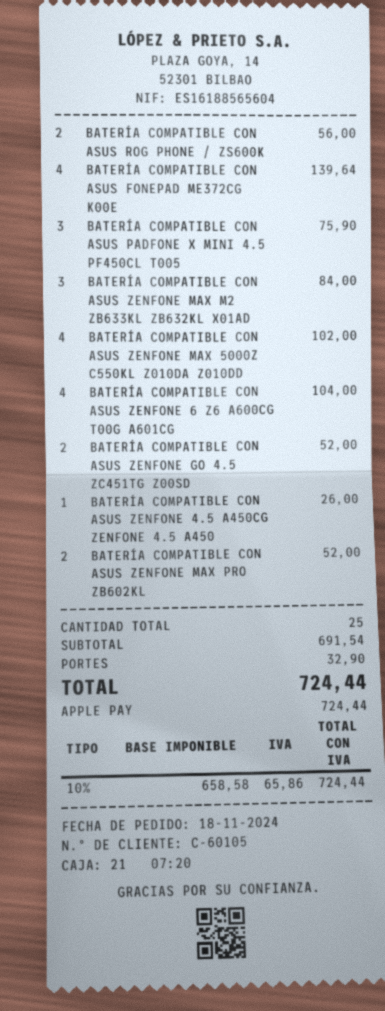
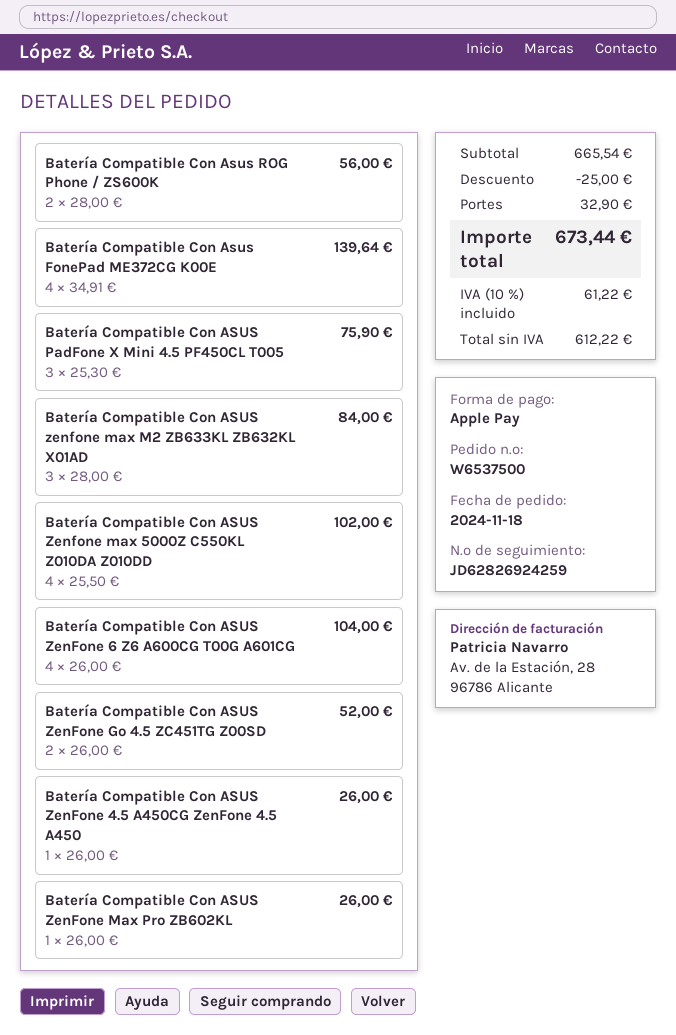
BATERÍA COMPATIBLE CON ASUS ZENFONE MAX PRO ZB602KL: 2 for 52.00 -> 1 for 26.00
subtotal: 691.54 -> 665.54
discount: none -> 25.00
net: 658.58 -> 612.22
tax: 10% = 65.86 -> 10% = 61.22
total: 724.44 -> 673.44

